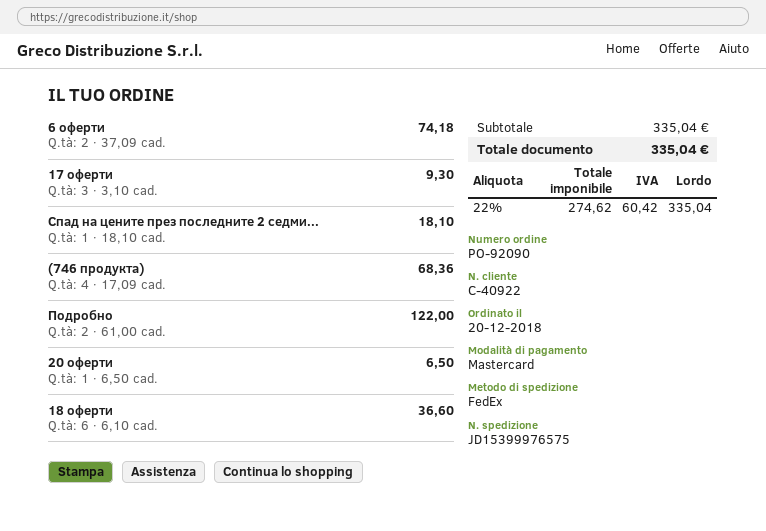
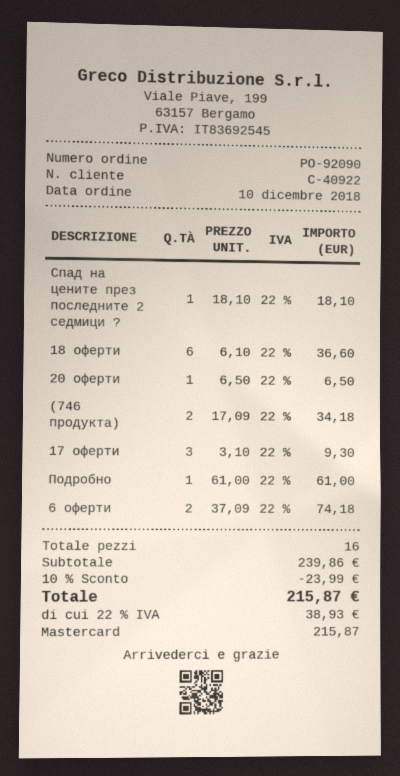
order date: 2018-12-20 -> 2018-12-10
(746 продукта): 4 x 17.09 = 68.36 -> 2 x 17.09 = 34.18
Подробно: 2 x 61.00 = 122.00 -> 1 x 61.00 = 61.00
subtotal: 335.04 -> 239.86
discount: none -> 10% = 23.99
tax: 22% = 60.42 -> 22% = 38.93
total: 335.04 -> 215.87

